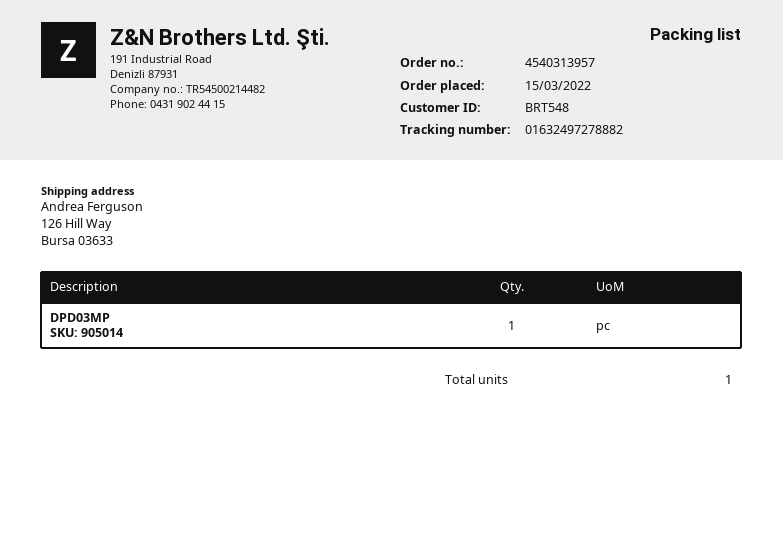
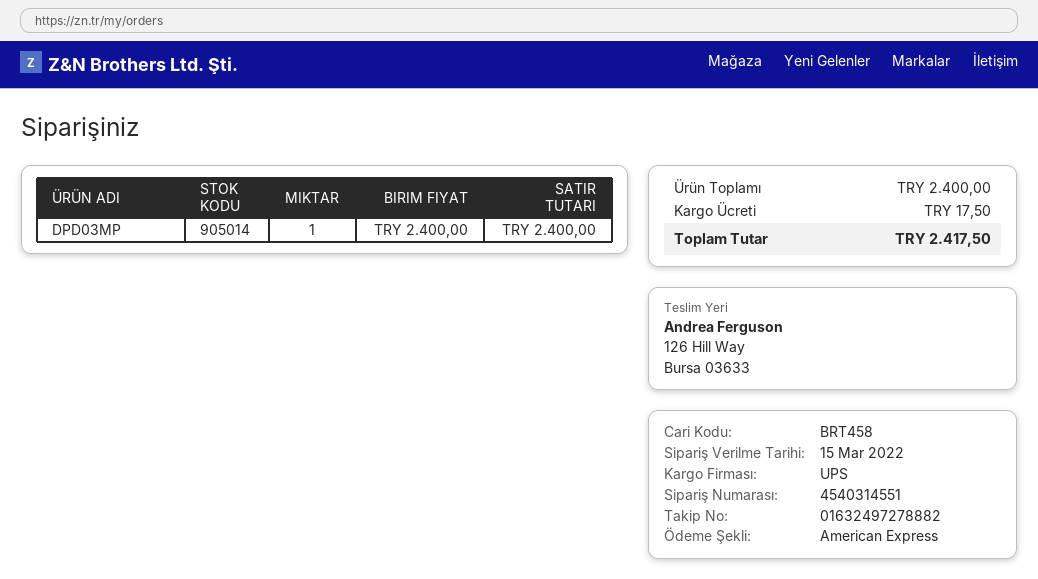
order number: 4540313957 -> 4540314551
customer number: BRT548 -> BRT458

